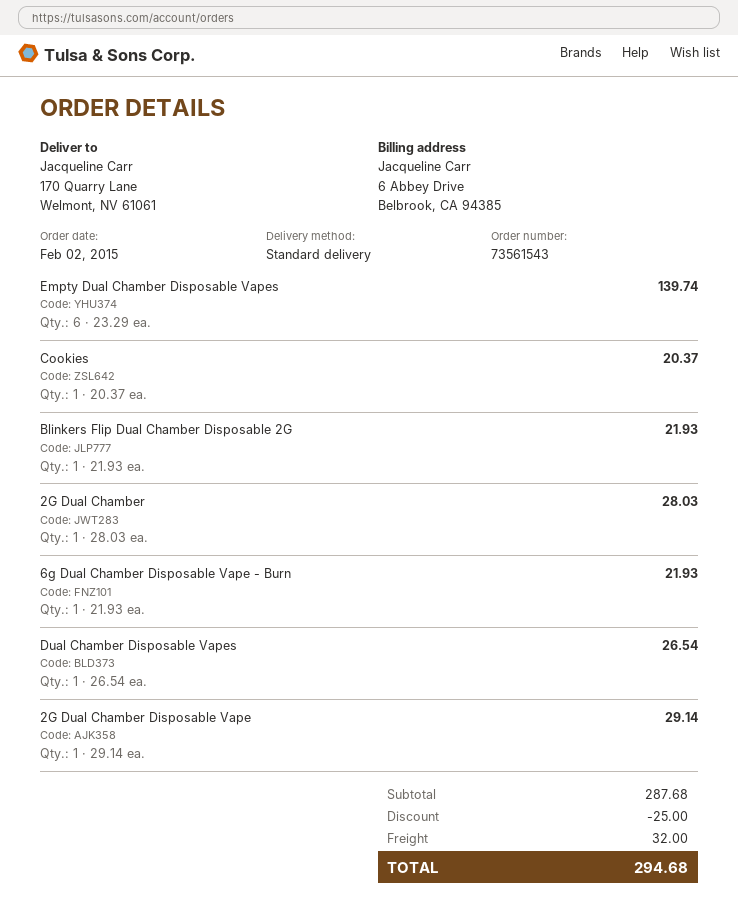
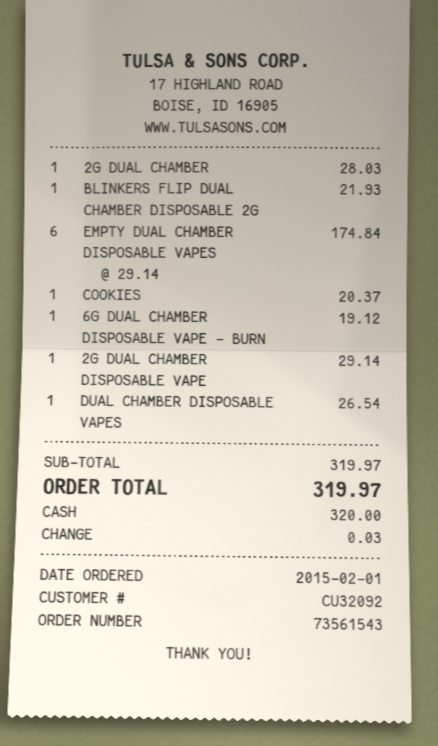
order date: 2015-02-02 -> 2015-02-01
Empty Dual Chamber Disposable Vapes: 6 x 23.29 = 139.74 -> 6 x 29.14 = 174.84
6g Dual Chamber Disposable Vape - Burn: 1 x 21.93 = 21.93 -> 1 x 19.12 = 19.12
subtotal: 287.68 -> 319.97
discount: 25.00 -> none
shipping: 32.00 -> none
total: 294.68 -> 319.97

